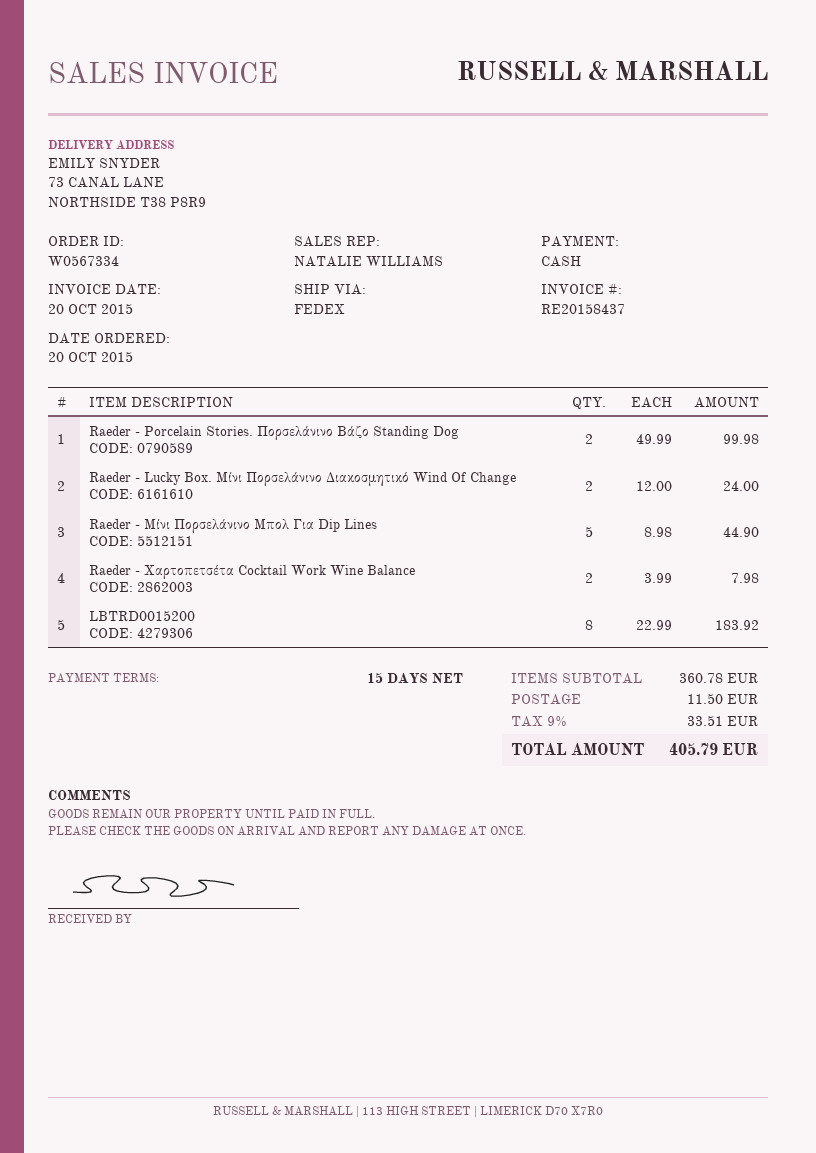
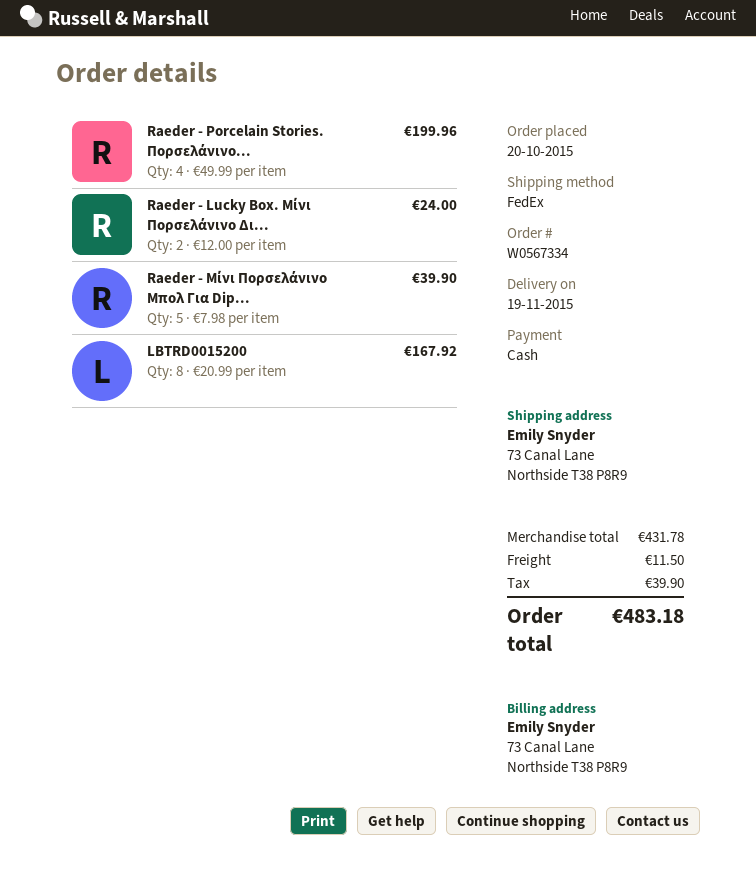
Raeder - Porcelain Stories. Πορσελάνινο Βάζο Standing Dog: 2 x 49.99 = 99.98 -> 4 x 49.99 = 199.96
Raeder - Μίνι Πορσελάνινο Μπολ Για Dip Lines: 5 x 8.98 = 44.90 -> 5 x 7.98 = 39.90
Raeder - Χαρτοπετσέτα Cocktail Work Wine Balance: 2 x 3.99 = 7.98 -> none
LBTRD0015200: 8 x 22.99 = 183.92 -> 8 x 20.99 = 167.92
subtotal: 360.78 -> 431.78
tax: 33.51 -> 39.90
total: 405.79 -> 483.18

